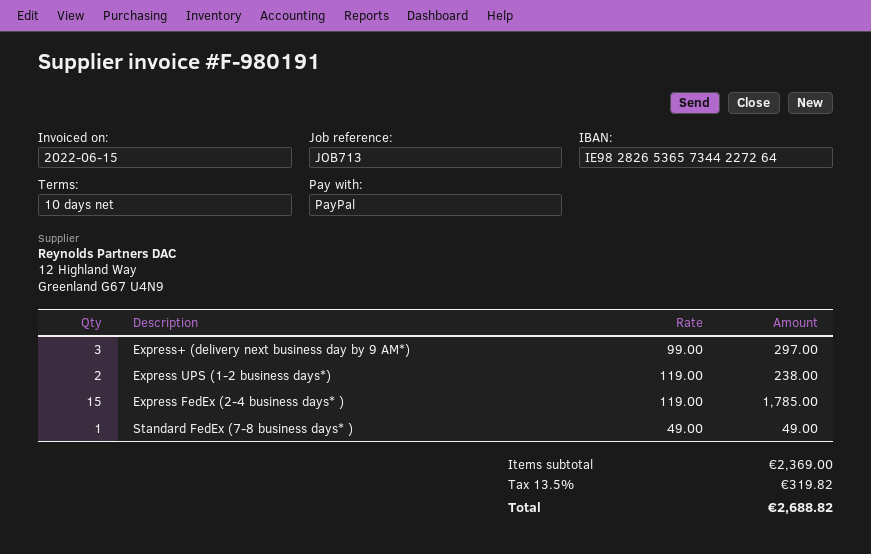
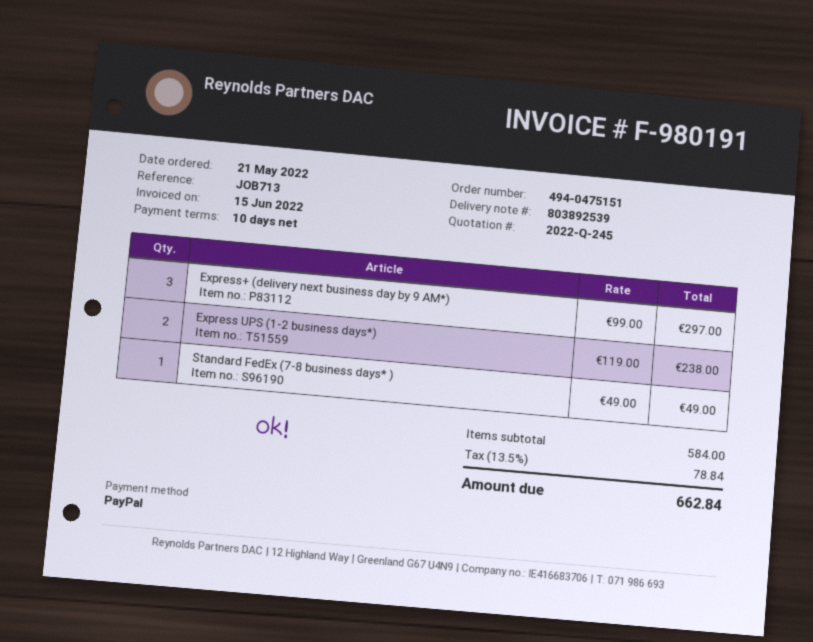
Express FedEx (2-4 business days* ): 15 x 119.00 = 1785.00 -> none
subtotal: 2369.00 -> 584.00
tax: 13.5% = 319.82 -> 13.5% = 78.84
total: 2688.82 -> 662.84

